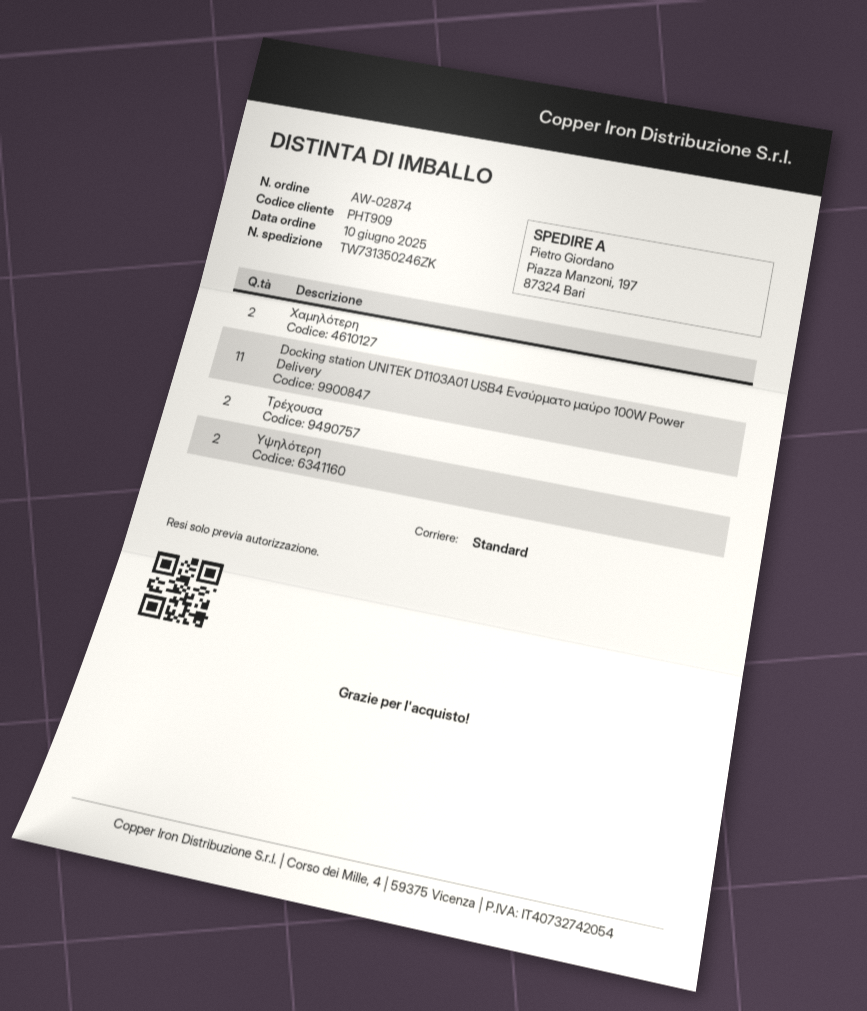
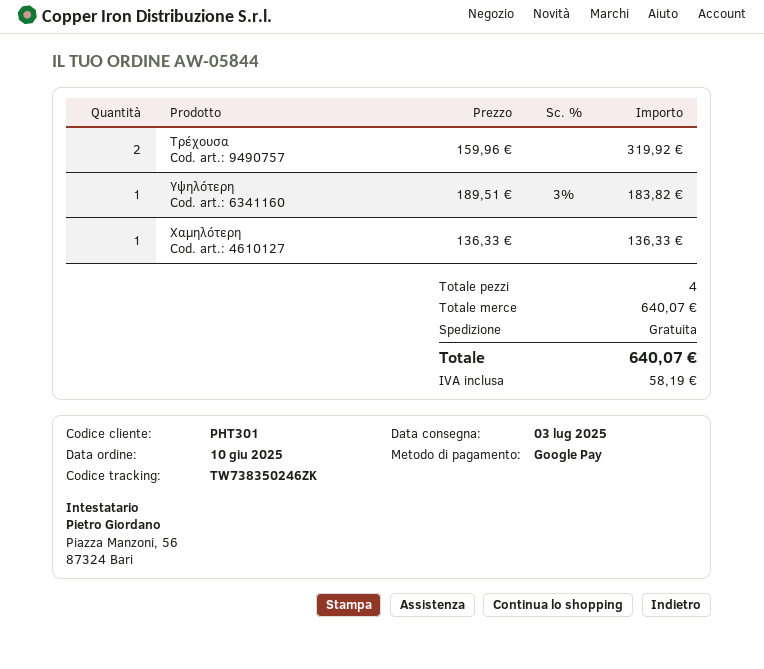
order number: AW-02874 -> AW-05844
customer number: PHT909 -> PHT301
tracking number: TW731350246ZK -> TW738350246ZK
Χαμηλότερη: 2 -> 1
Docking station UNITEK D1103A01 USB4 Ενσύρματο μαύρο 100W Power Delivery: 11 -> none
Υψηλότερη: 2 -> 1

